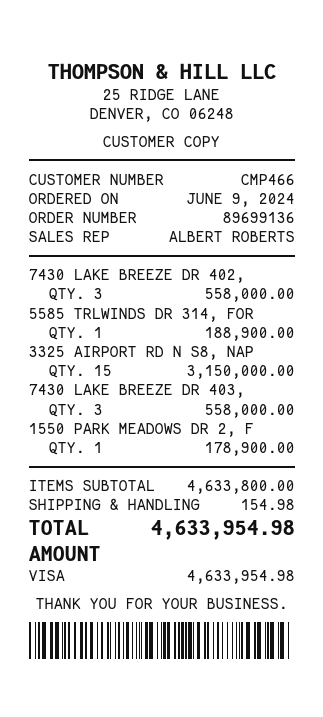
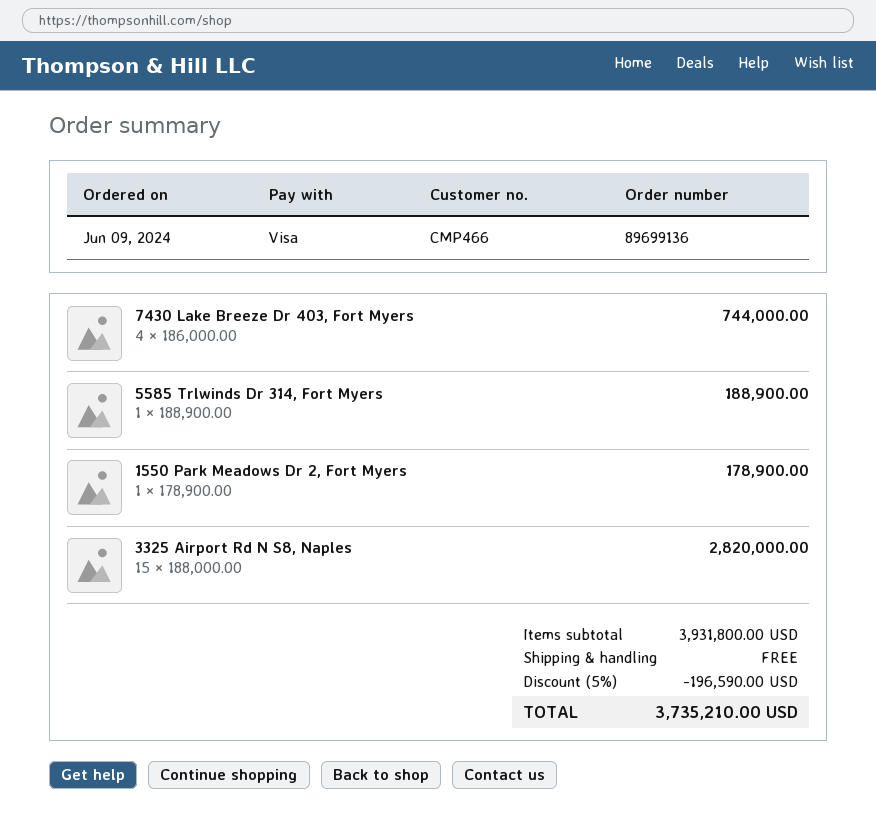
7430 LAKE BREEZE DR 402,: 3 for 558000.00 -> none
3325 AIRPORT RD N S8, NAP: 15 for 3150000.00 -> 15 for 2820000.00
7430 LAKE BREEZE DR 403,: 3 for 558000.00 -> 4 for 744000.00
subtotal: 4633800.00 -> 3931800.00
discount: none -> 5% = 196590.00
shipping: 154.98 -> 0.00
total: 4633954.98 -> 3735210.00

